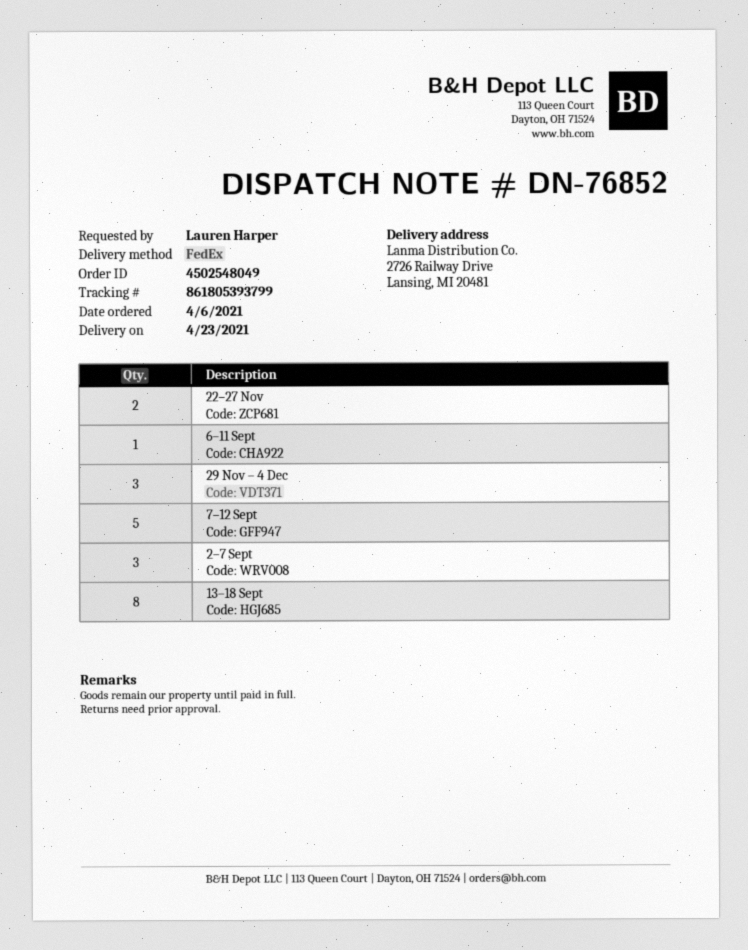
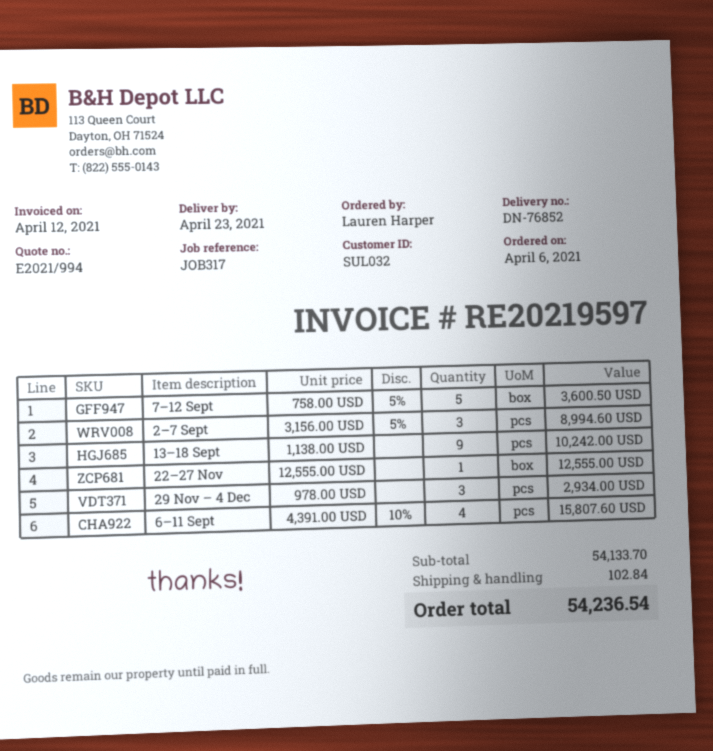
22–27 Nov: 2 -> 1
6–11 Sept: 1 -> 4
13–18 Sept: 8 -> 9

